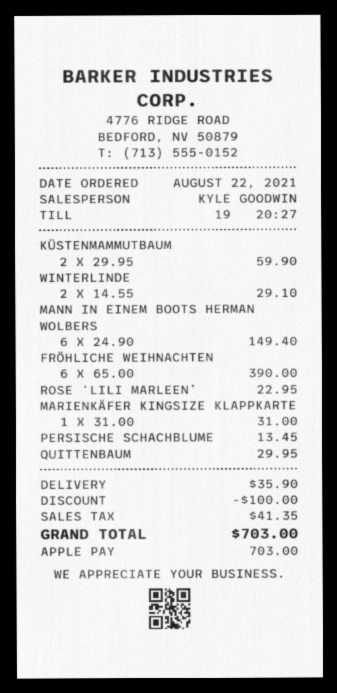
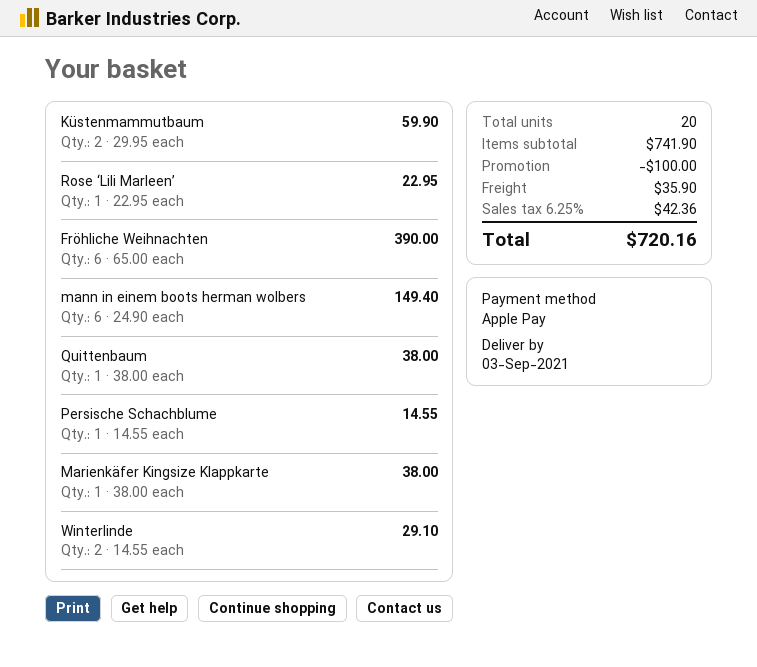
MARIENKÄFER KINGSIZE KLAPPKARTE: 1 x 31.00 = 31.00 -> 1 x 38.00 = 38.00
PERSISCHE SCHACHBLUME: 1 x 13.45 = 13.45 -> 1 x 14.55 = 14.55
QUITTENBAUM: 1 x 29.95 = 29.95 -> 1 x 38.00 = 38.00
tax: 41.35 -> 42.36
total: 703.00 -> 720.16

